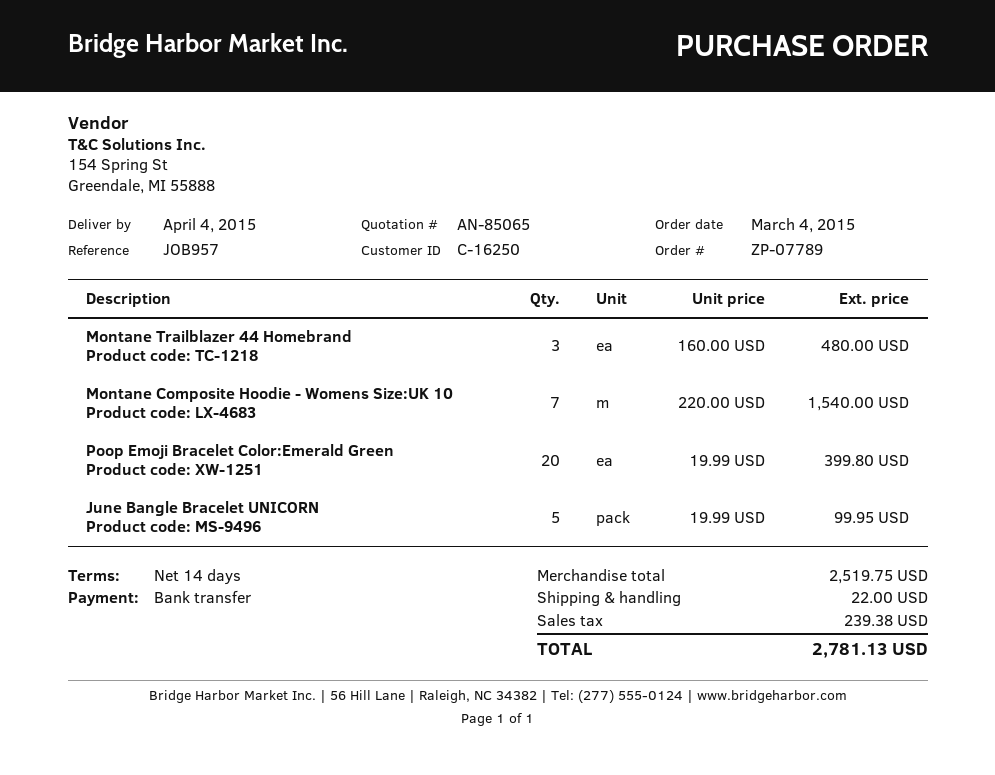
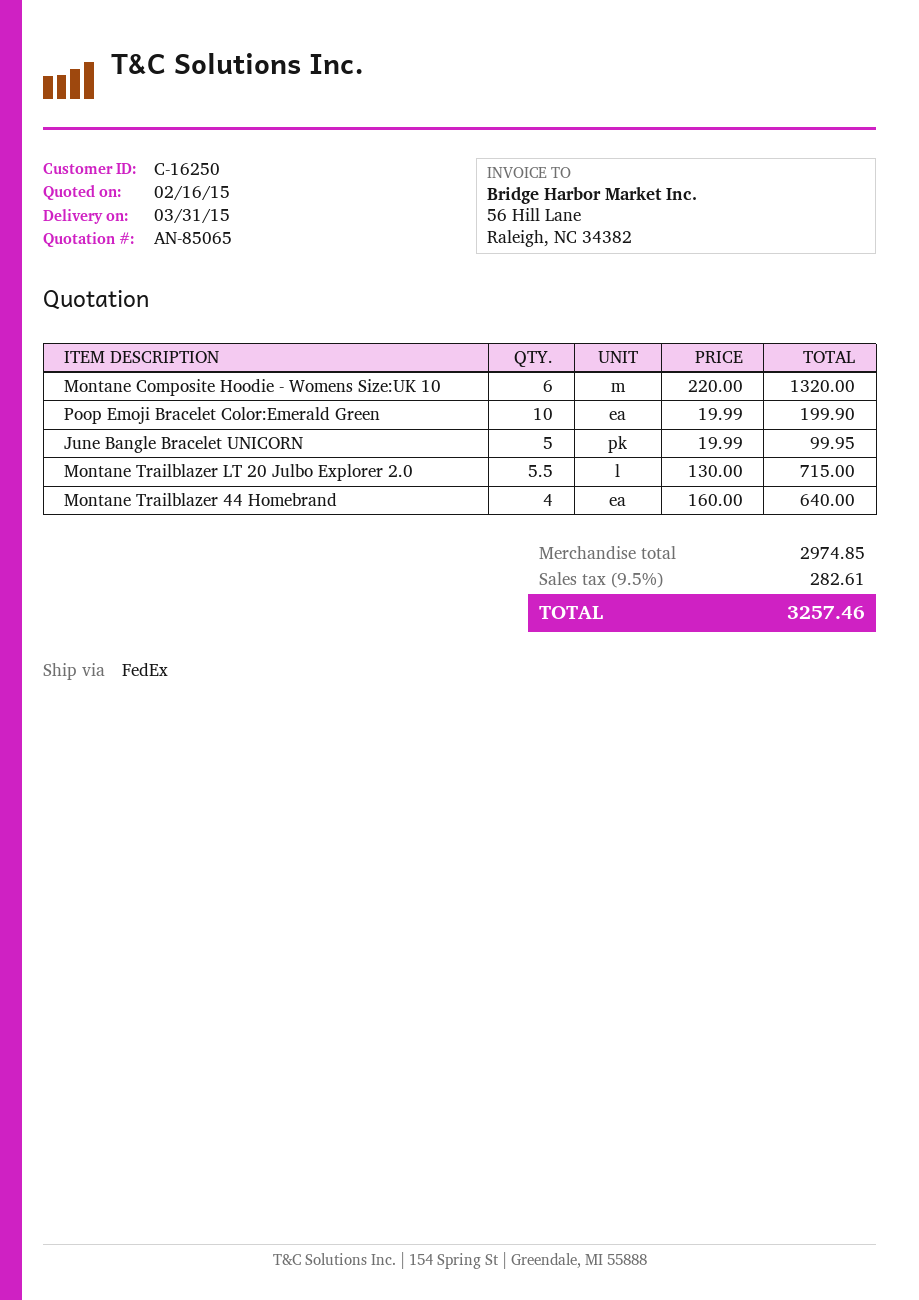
delivery date: 2015-04-04 -> 2015-03-31
Montane Trailblazer 44 Homebrand: 3 x 160.00 = 480.00 -> 4 x 160.00 = 640.00
Montane Composite Hoodie - Womens Size:UK 10: 7 x 220.00 = 1540.00 -> 6 x 220.00 = 1320.00
Poop Emoji Bracelet Color:Emerald Green: 20 x 19.99 = 399.80 -> 10 x 19.99 = 199.90
Montane Trailblazer LT 20 Julbo Explorer 2.0: none -> 5.5 x 130.00 = 715.00
subtotal: 2519.75 -> 2974.85
shipping: 22.00 -> none
tax: 239.38 -> 282.61
total: 2781.13 -> 3257.46

